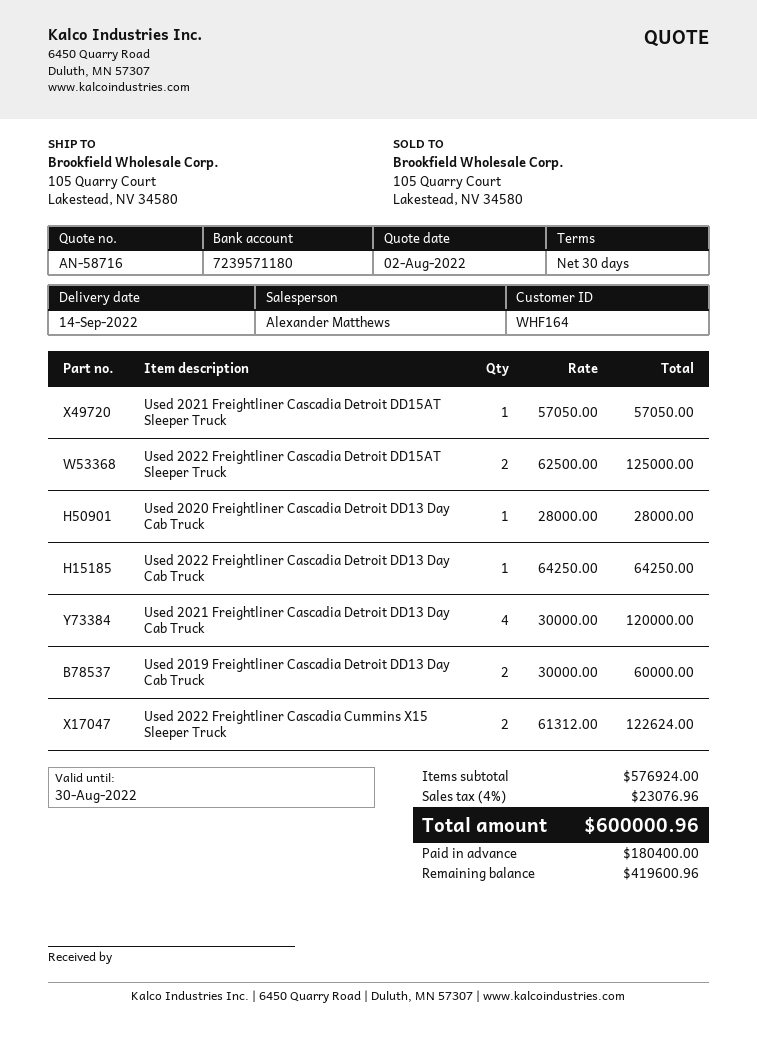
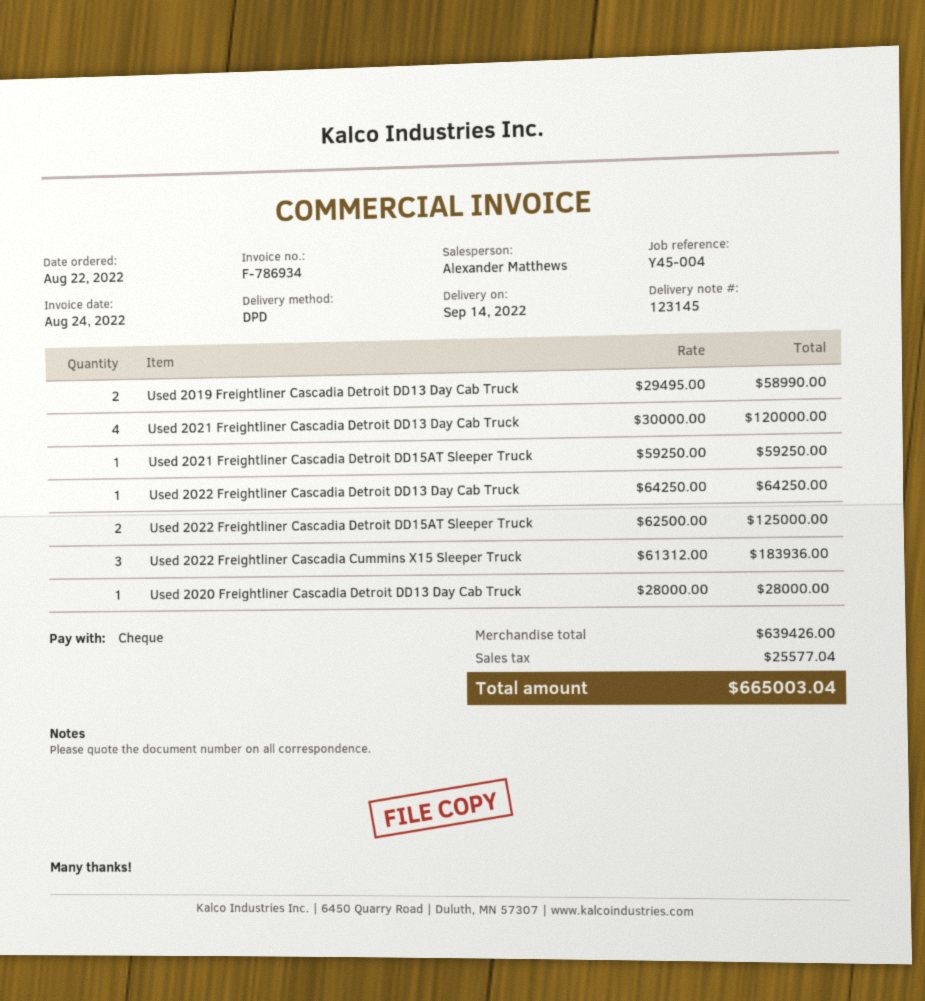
Used 2021 Freightliner Cascadia Detroit DD15AT Sleeper Truck: 1 x 57050.00 = 57050.00 -> 1 x 59250.00 = 59250.00
Used 2019 Freightliner Cascadia Detroit DD13 Day Cab Truck: 2 x 30000.00 = 60000.00 -> 2 x 29495.00 = 58990.00
Used 2022 Freightliner Cascadia Cummins X15 Sleeper Truck: 2 x 61312.00 = 122624.00 -> 3 x 61312.00 = 183936.00
subtotal: 576924.00 -> 639426.00
tax: 23076.96 -> 25577.04
total: 600000.96 -> 665003.04

